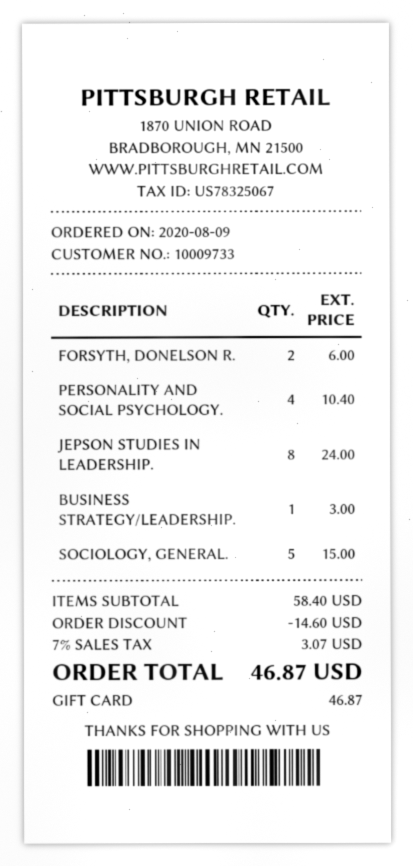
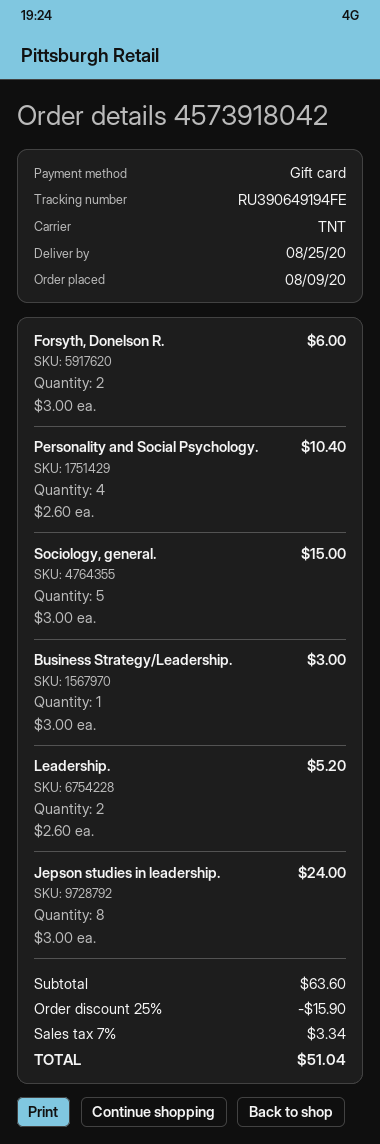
Leadership.: none -> 2 for 5.20
subtotal: 58.40 -> 63.60
discount: 14.60 -> 15.90
tax: 7% = 3.07 -> 7% = 3.34
total: 46.87 -> 51.04

